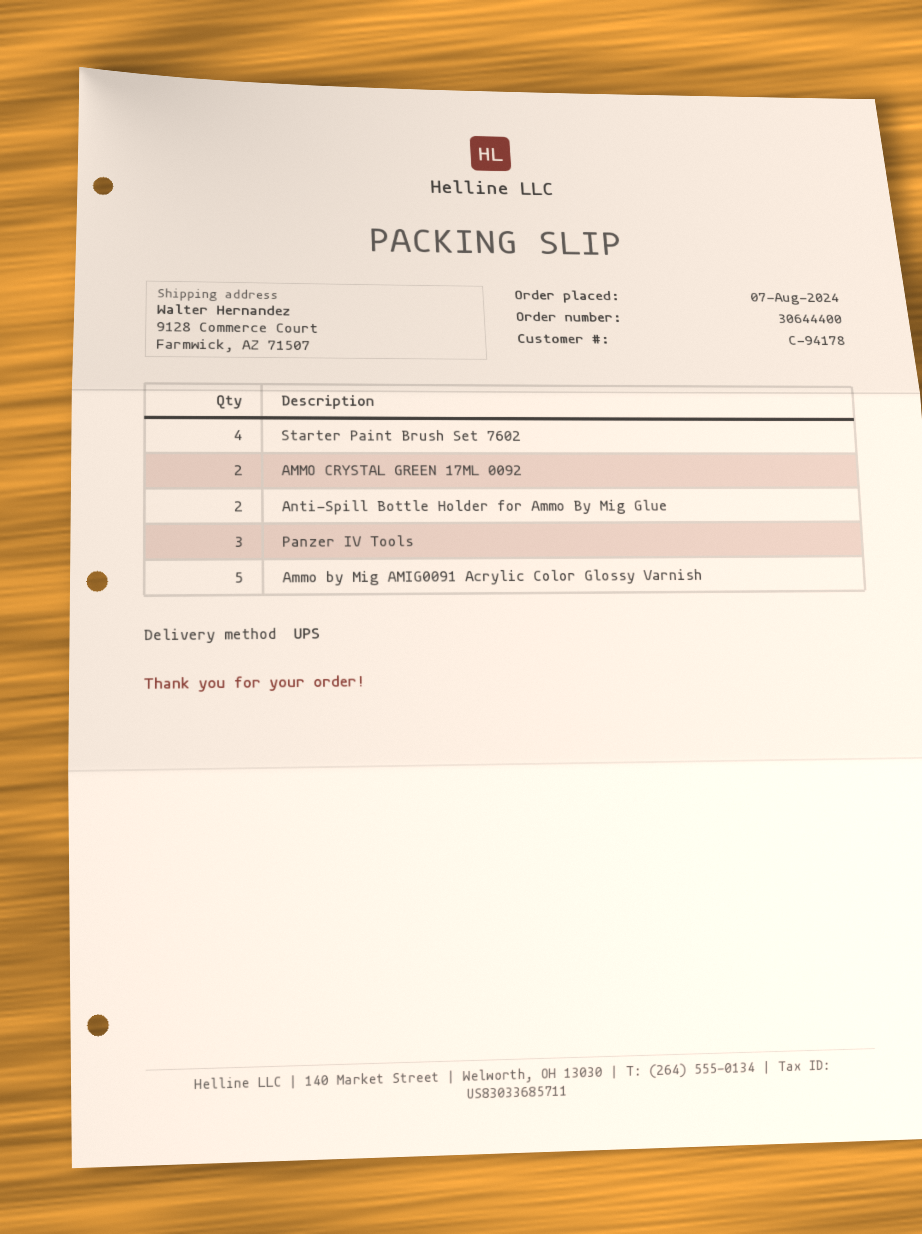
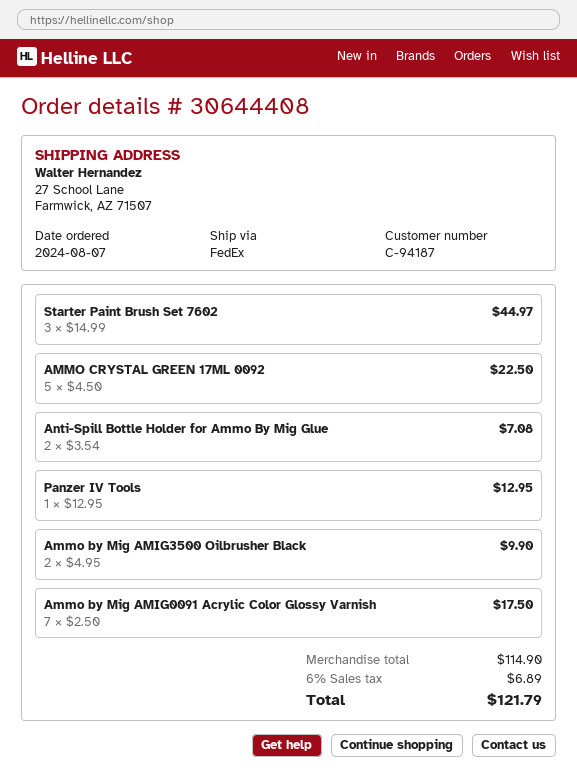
order number: 30644400 -> 30644408
customer number: C-94178 -> C-94187
shipping method: UPS -> FedEx
ship to: 9128 Commerce Court, Farmwick, AZ 71507 -> 27 School Lane, Farmwick, AZ 71507
Starter Paint Brush Set 7602: 4 -> 3
AMMO CRYSTAL GREEN 17ML 0092: 2 -> 5
Panzer IV Tools: 3 -> 1
Ammo by Mig AMIG0091 Acrylic Color Glossy Varnish: 5 -> 7
Ammo by Mig AMIG3500 Oilbrusher Black: none -> 2

